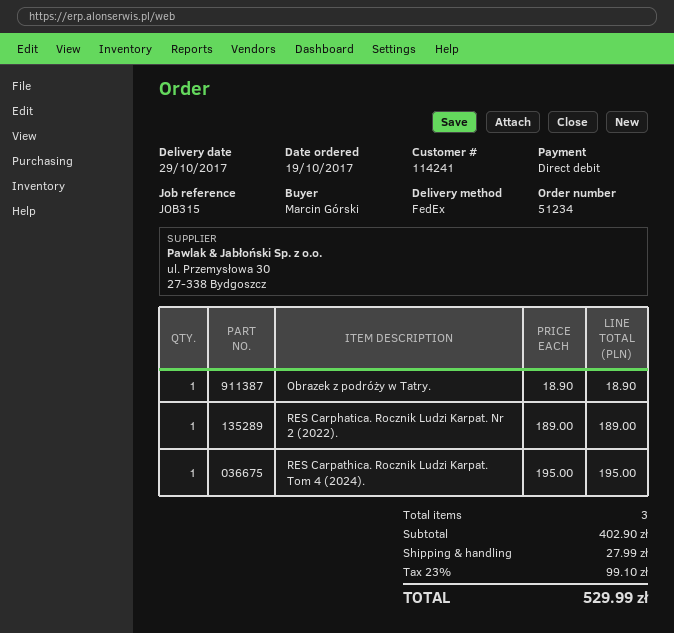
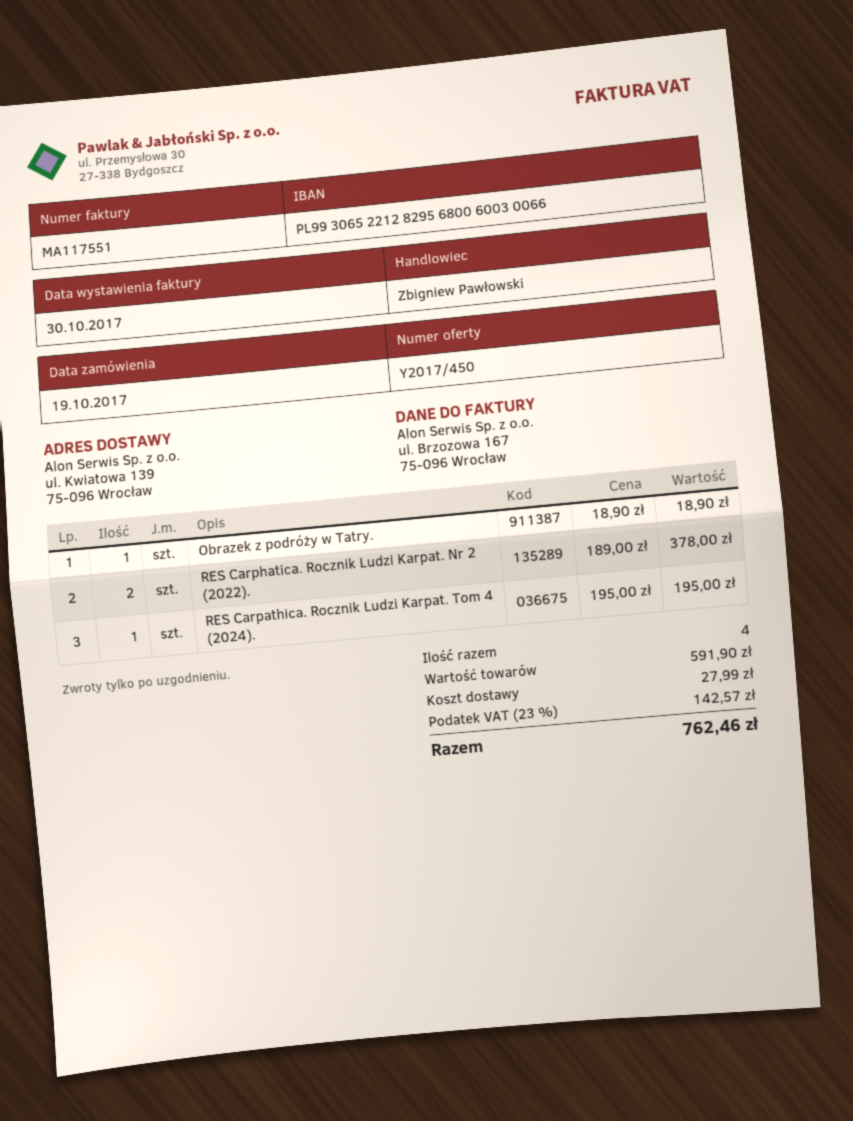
RES Carphatica. Rocznik Ludzi Karpat. Nr 2 (2022).: 1 x 189.00 = 189.00 -> 2 x 189.00 = 378.00
total quantity: 3 -> 4
subtotal: 402.90 -> 591.90
tax: 23% = 99.10 -> 23% = 142.57
total: 529.99 -> 762.46

